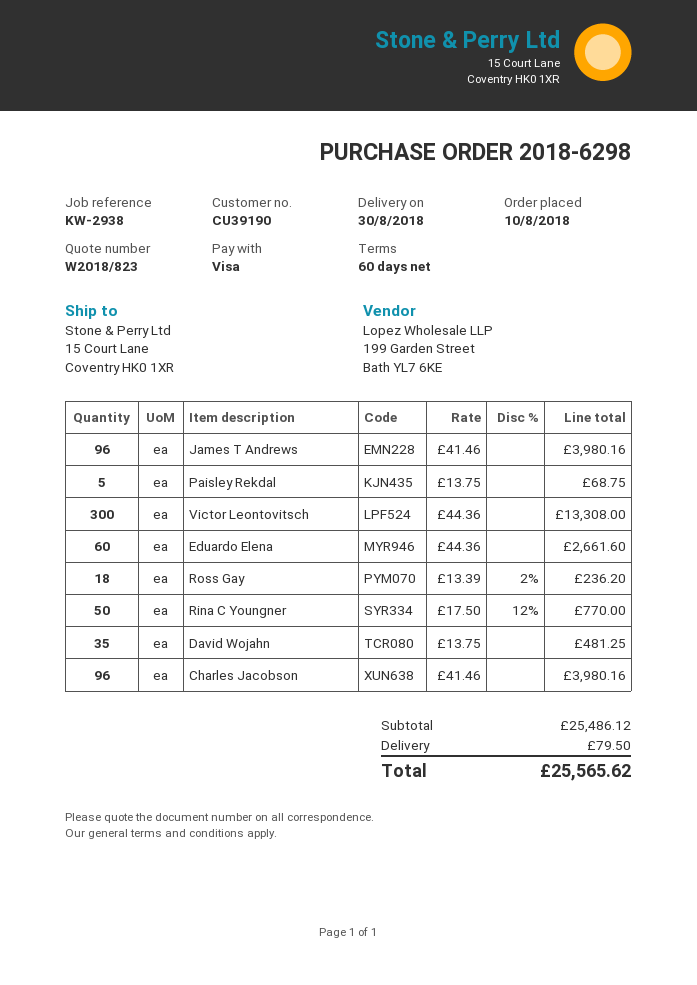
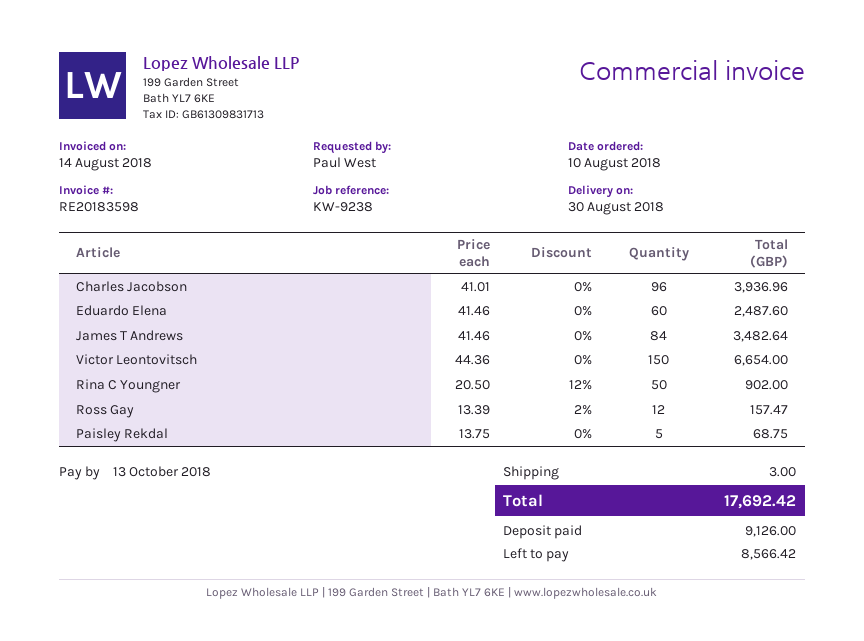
reference: KW-2938 -> KW-9238
James T Andrews: 96 x 41.46 = 3980.16 -> 84 x 41.46 = 3482.64
Victor Leontovitsch: 300 x 44.36 = 13308.00 -> 150 x 44.36 = 6654.00
Eduardo Elena: 60 x 44.36 = 2661.60 -> 60 x 41.46 = 2487.60
Ross Gay: 18 x 13.39 - 2% = 236.20 -> 12 x 13.39 - 2% = 157.47
Rina C Youngner: 50 x 17.50 - 12% = 770.00 -> 50 x 20.50 - 12% = 902.00
David Wojahn: 35 x 13.75 = 481.25 -> none
Charles Jacobson: 96 x 41.46 = 3980.16 -> 96 x 41.01 = 3936.96
shipping: 79.50 -> 3.00
total: 25565.62 -> 17692.42

